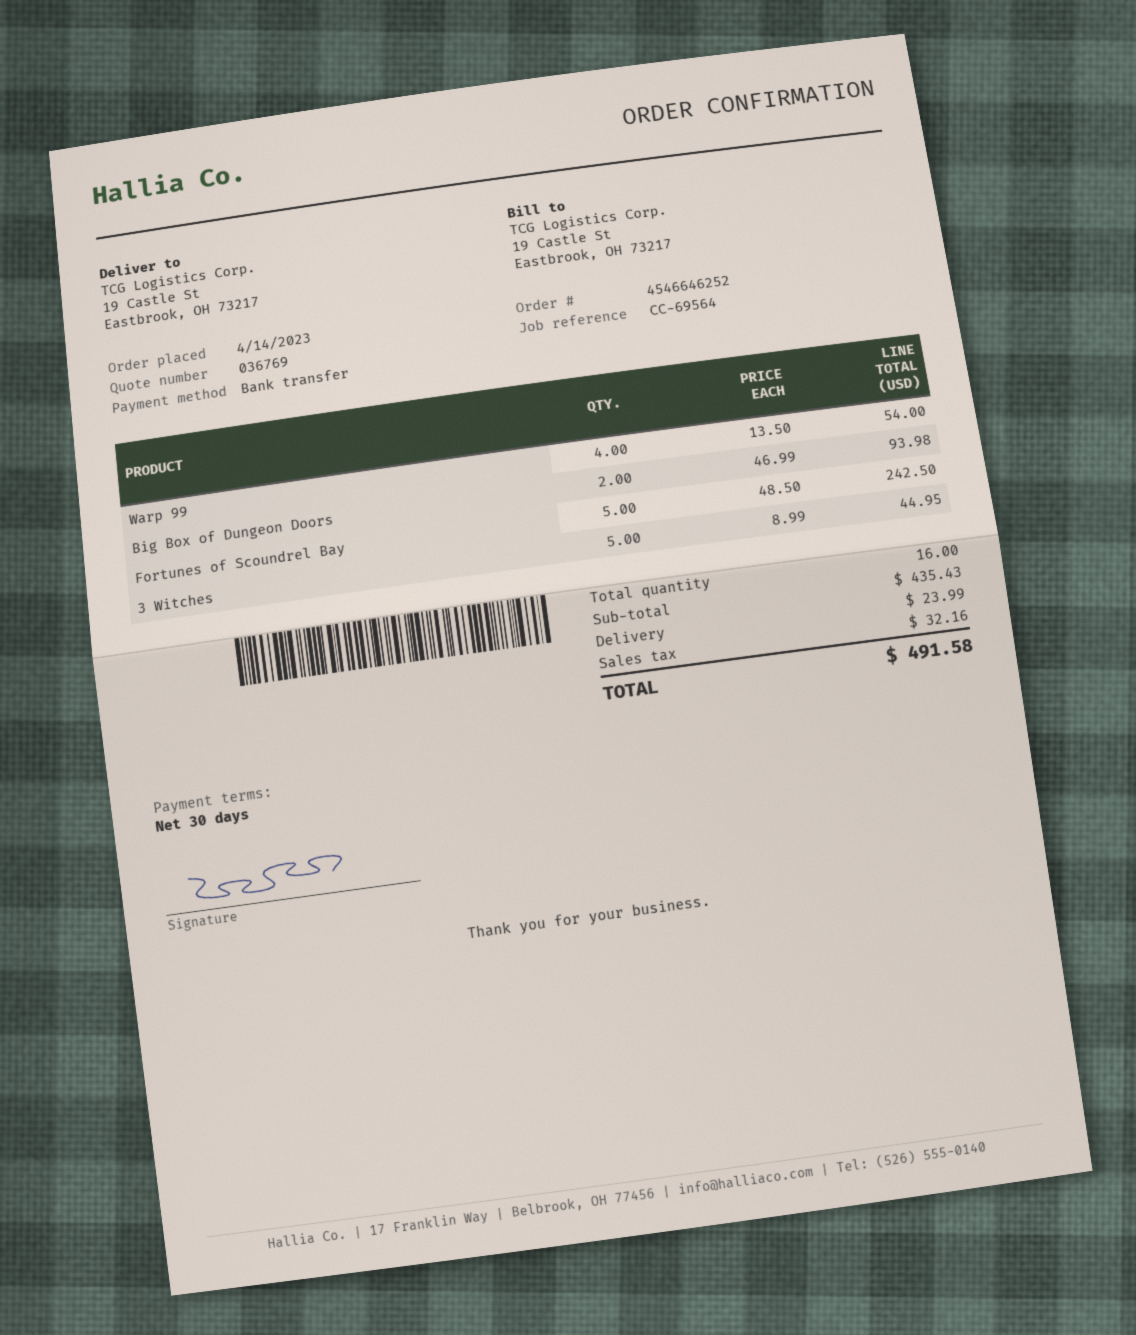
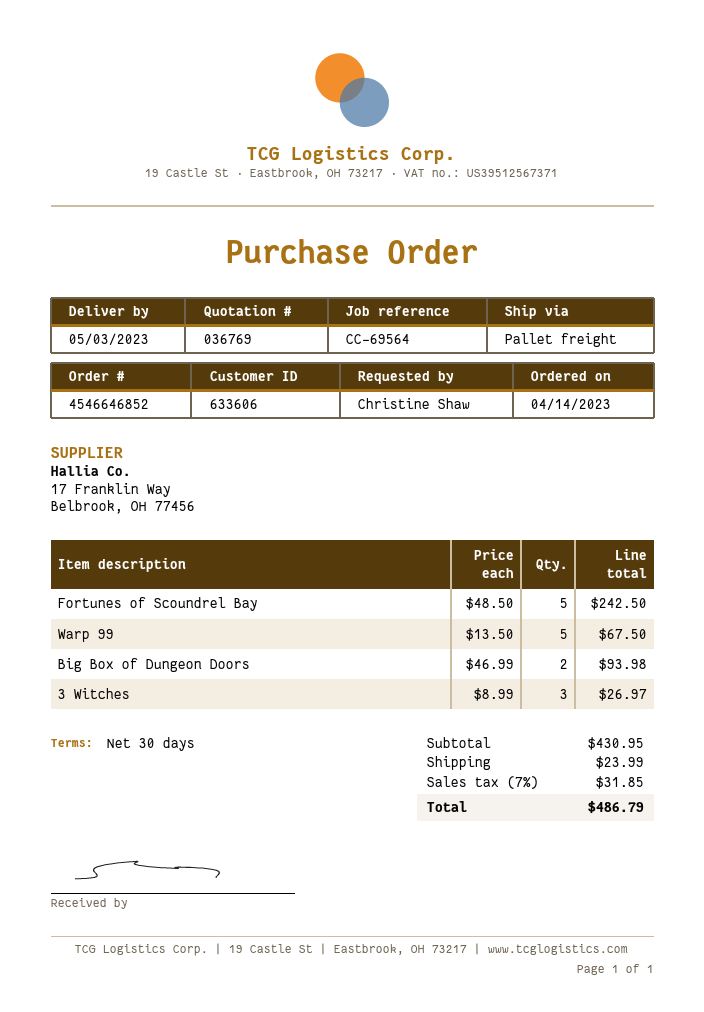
order number: 4546646252 -> 4546646852
Warp 99: 4 x 13.50 = 54.00 -> 5 x 13.50 = 67.50
3 Witches: 5 x 8.99 = 44.95 -> 3 x 8.99 = 26.97
subtotal: 435.43 -> 430.95
tax: 32.16 -> 31.85
total: 491.58 -> 486.79

